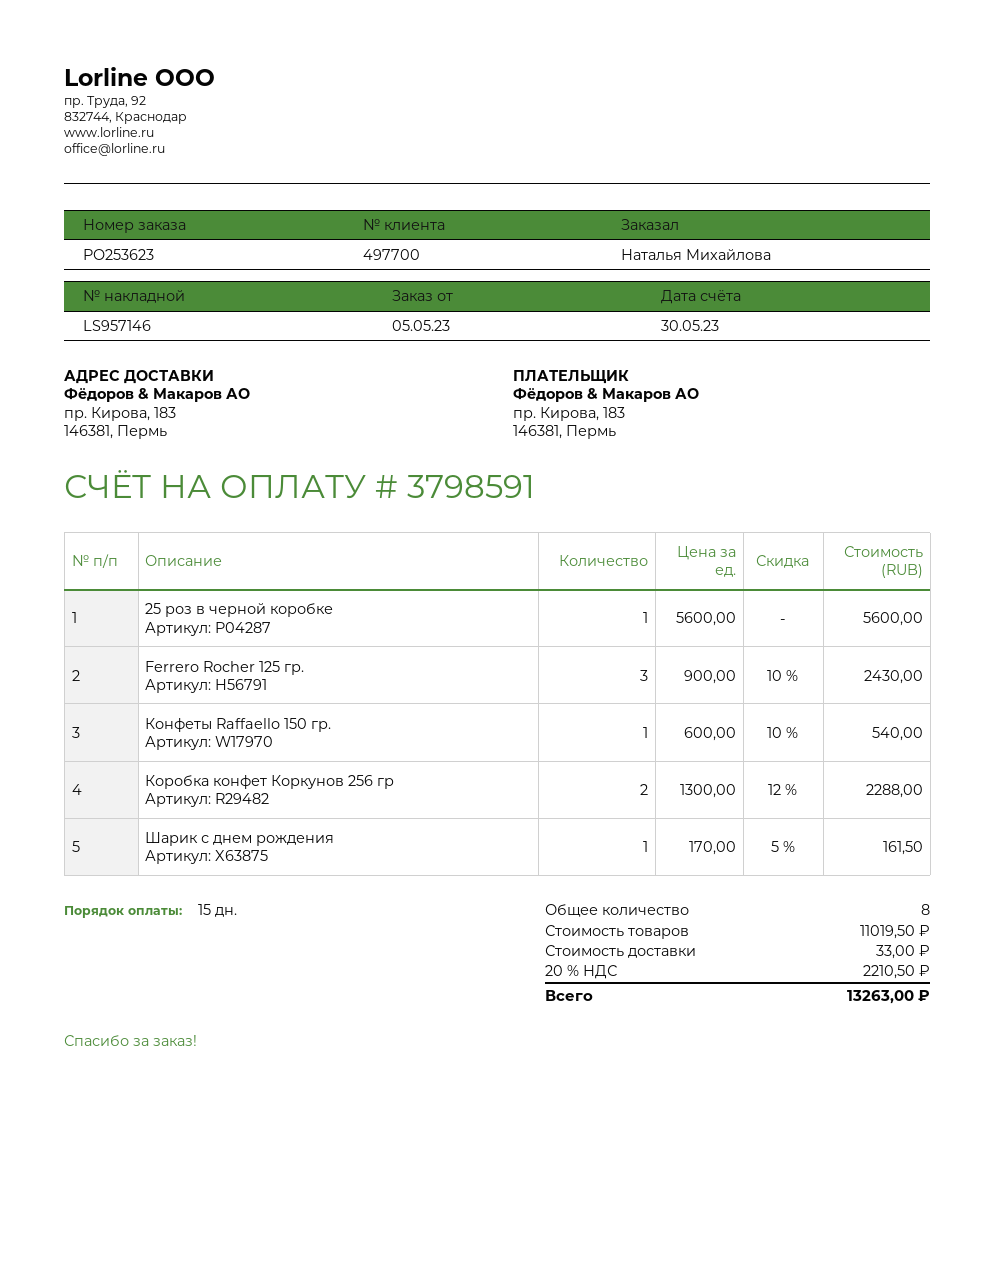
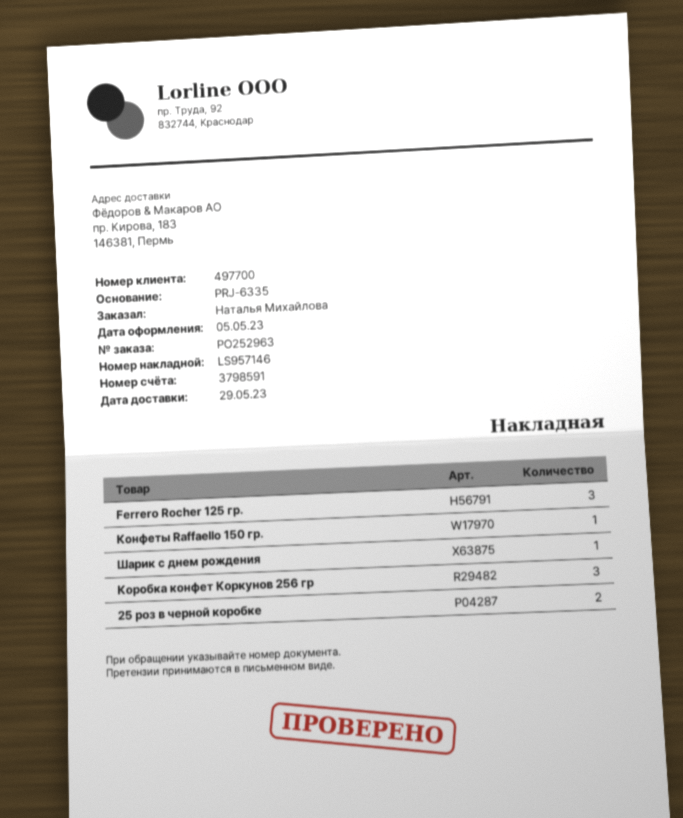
order number: PO253623 -> PO252963
25 роз в черной коробке: 1 -> 2
Коробка конфет Коркунов 256 гр: 2 -> 3

